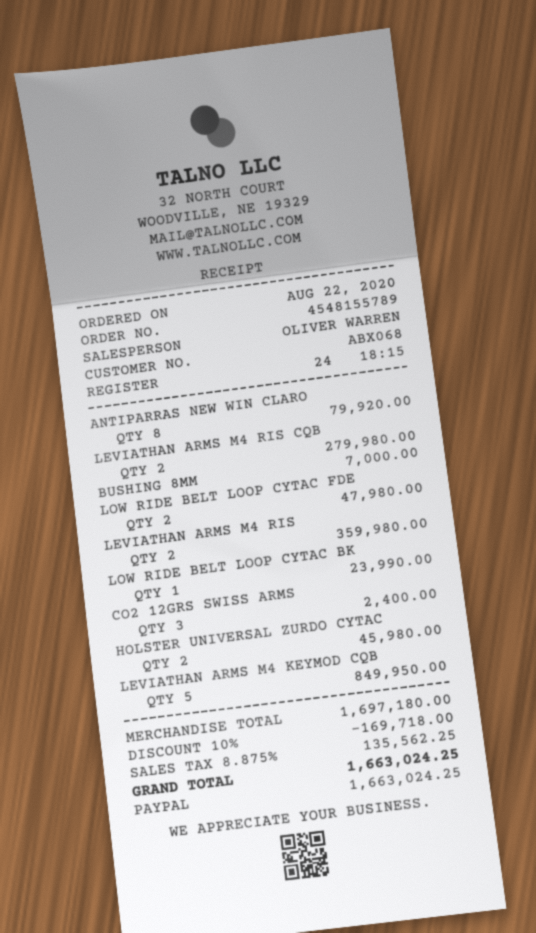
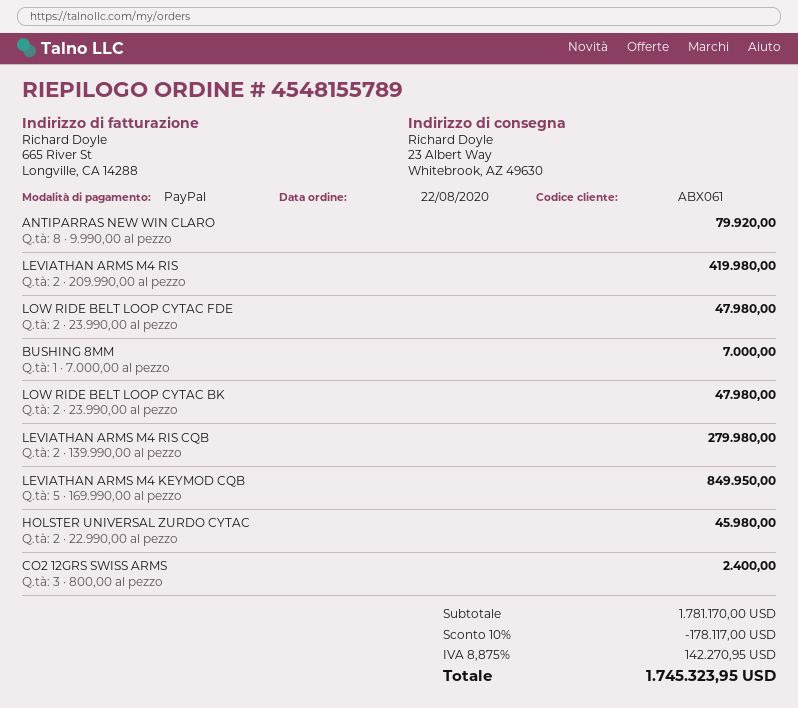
customer number: ABX068 -> ABX061
LEVIATHAN ARMS M4 RIS: 2 for 359980.00 -> 2 for 419980.00
LOW RIDE BELT LOOP CYTAC BK: 1 for 23990.00 -> 2 for 47980.00
subtotal: 1697180.00 -> 1781170.00
discount: 10% = 169718.00 -> 10% = 178117.00
tax: 8.875% = 135562.25 -> 8.875% = 142270.95
total: 1663024.25 -> 1745323.95

